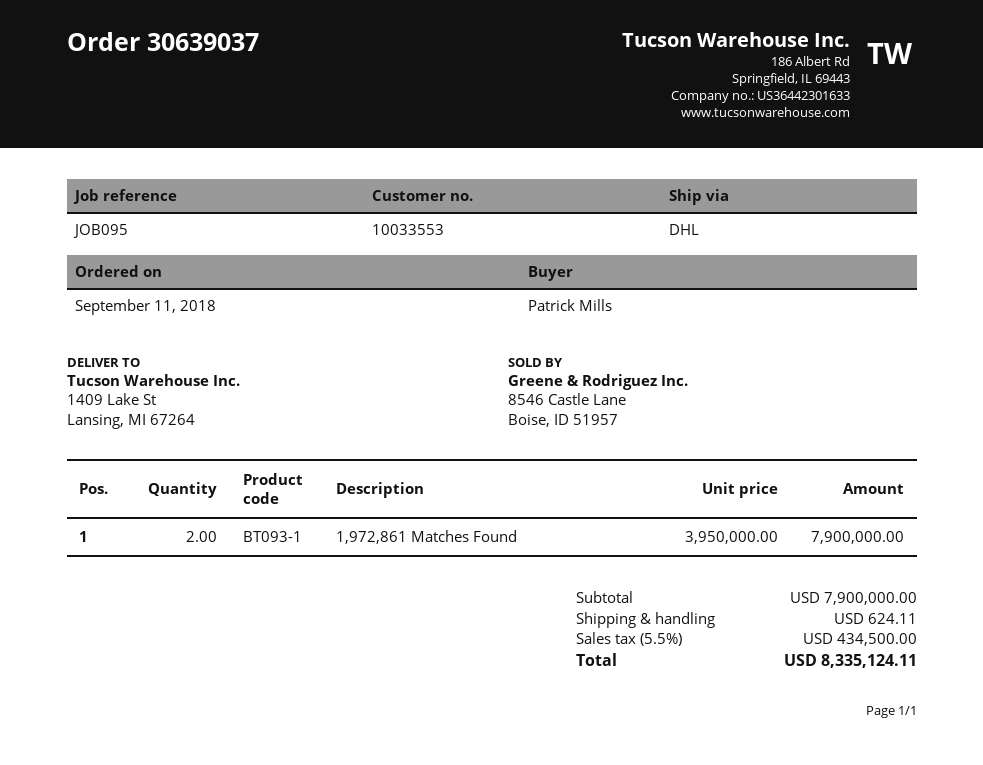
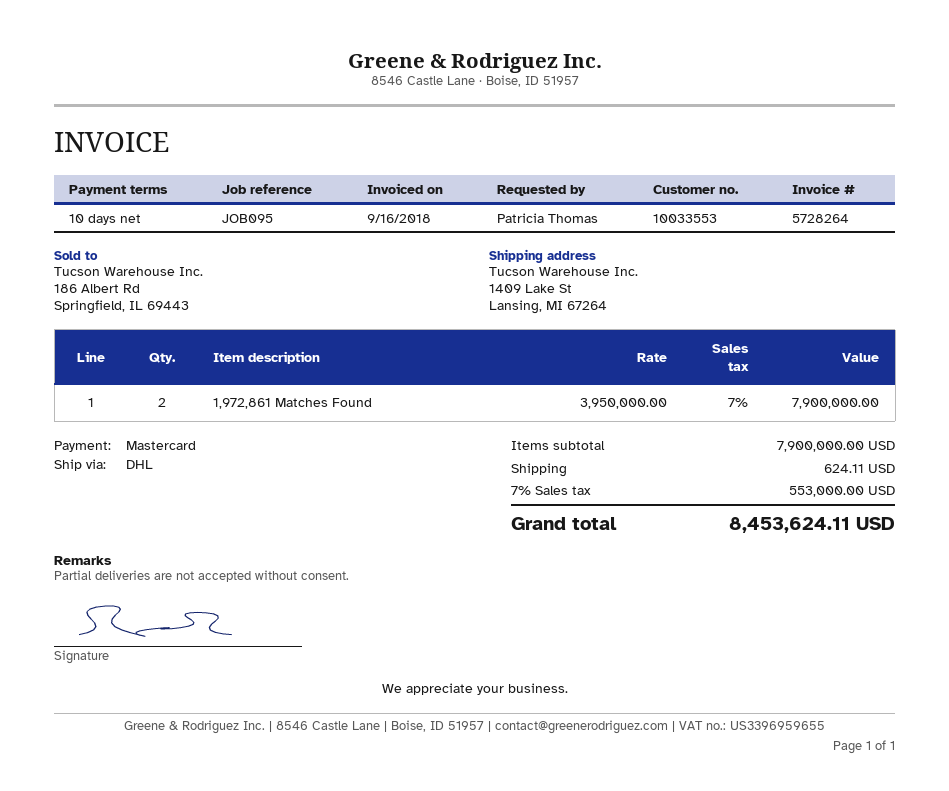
ordered by: Patrick Mills -> Patricia Thomas
tax: 5.5% = 434500.00 -> 7% = 553000.00
total: 8335124.11 -> 8453624.11

